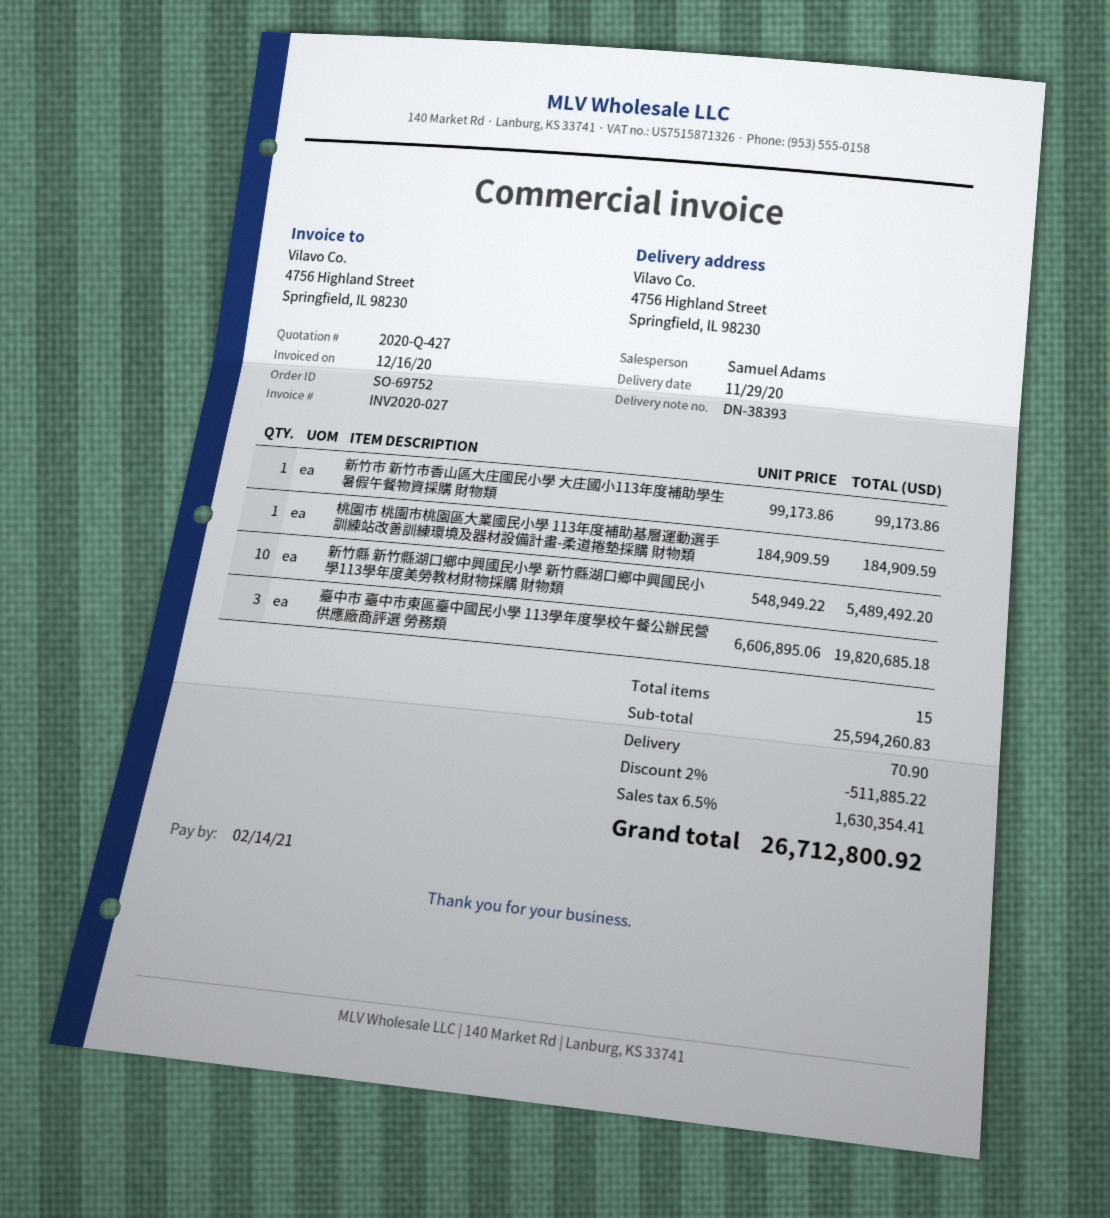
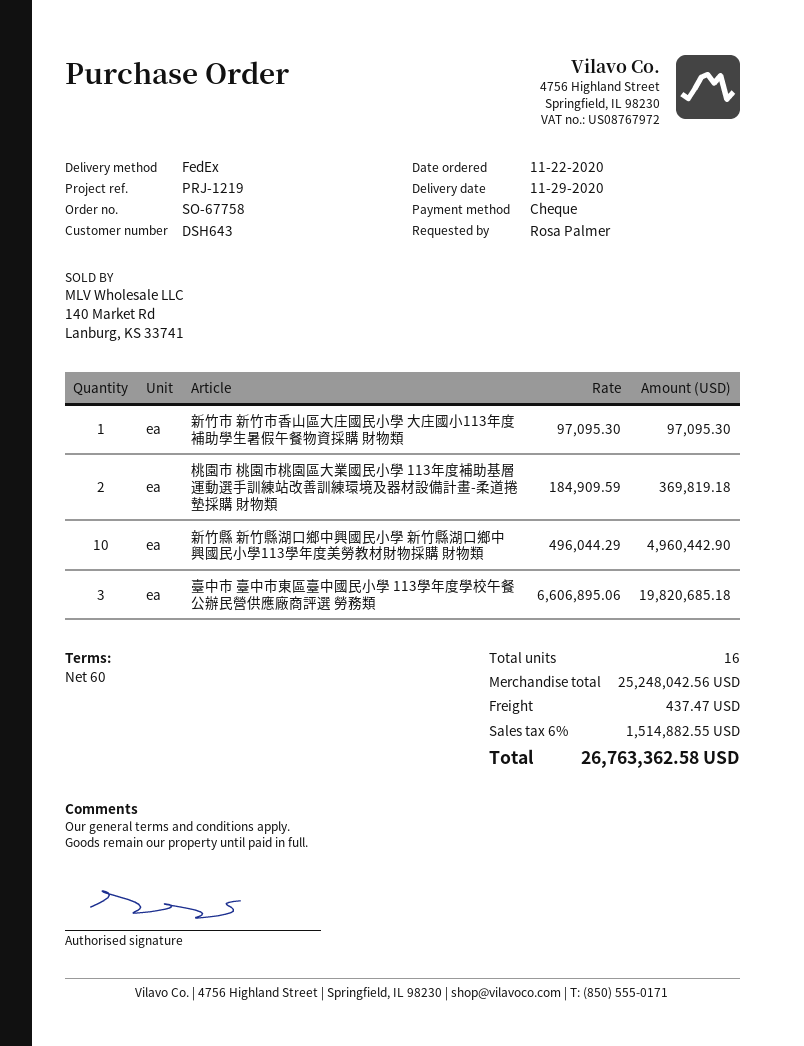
order number: SO-69752 -> SO-67758
新竹市 新竹市香山區大庄國民小學 大庄國小113年度補助學生暑假午餐物資採購 財物類: 1 x 99173.86 = 99173.86 -> 1 x 97095.30 = 97095.30
桃園市 桃園市桃園區大業國民小學 113年度補助基層運動選手訓練站改善訓練環境及器材設備計畫-柔道捲墊採購 財物類: 1 x 184909.59 = 184909.59 -> 2 x 184909.59 = 369819.18
新竹縣 新竹縣湖口鄉中興國民小學 新竹縣湖口鄉中興國民小學113學年度美勞教材財物採購 財物類: 10 x 548949.22 = 5489492.20 -> 10 x 496044.29 = 4960442.90
total quantity: 15 -> 16
subtotal: 25594260.83 -> 25248042.56
discount: 2% = 511885.22 -> none
shipping: 70.90 -> 437.47
tax: 6.5% = 1630354.41 -> 6% = 1514882.55
total: 26712800.92 -> 26763362.58

